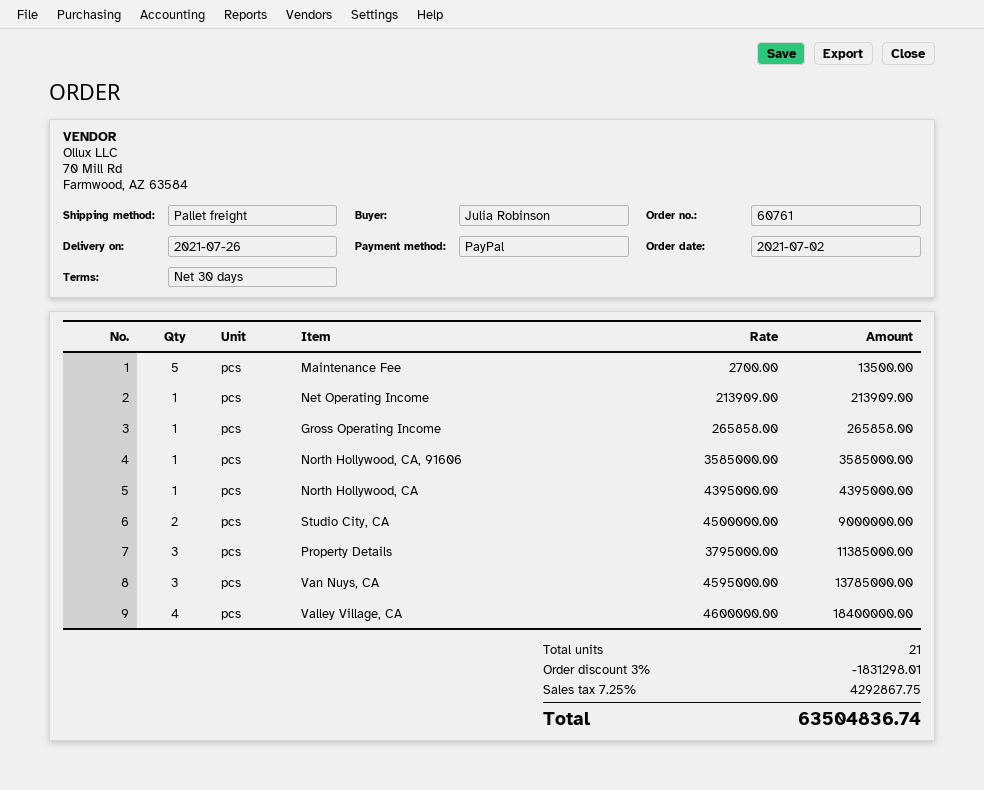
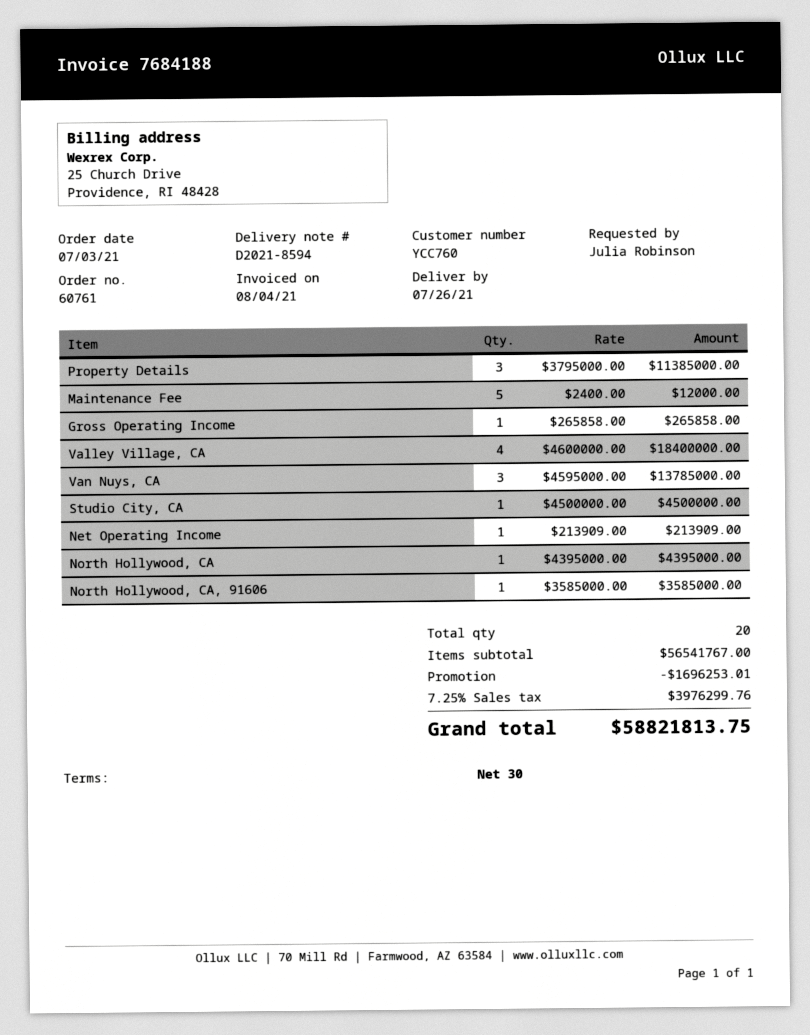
order date: 2021-07-02 -> 2021-07-03
Maintenance Fee: 5 x 2700.00 = 13500.00 -> 5 x 2400.00 = 12000.00
Studio City, CA: 2 x 4500000.00 = 9000000.00 -> 1 x 4500000.00 = 4500000.00
total quantity: 21 -> 20
discount: 1831298.01 -> 1696253.01
tax: 7.25% = 4292867.75 -> 7.25% = 3976299.76
total: 63504836.74 -> 58821813.75

